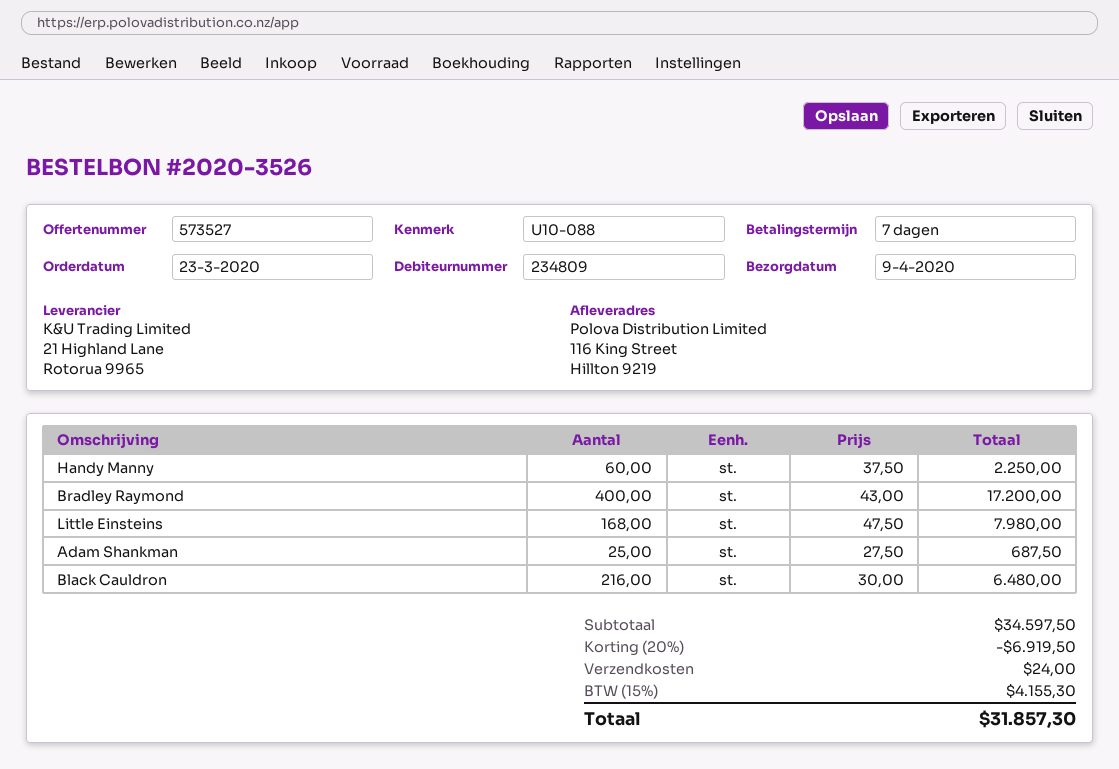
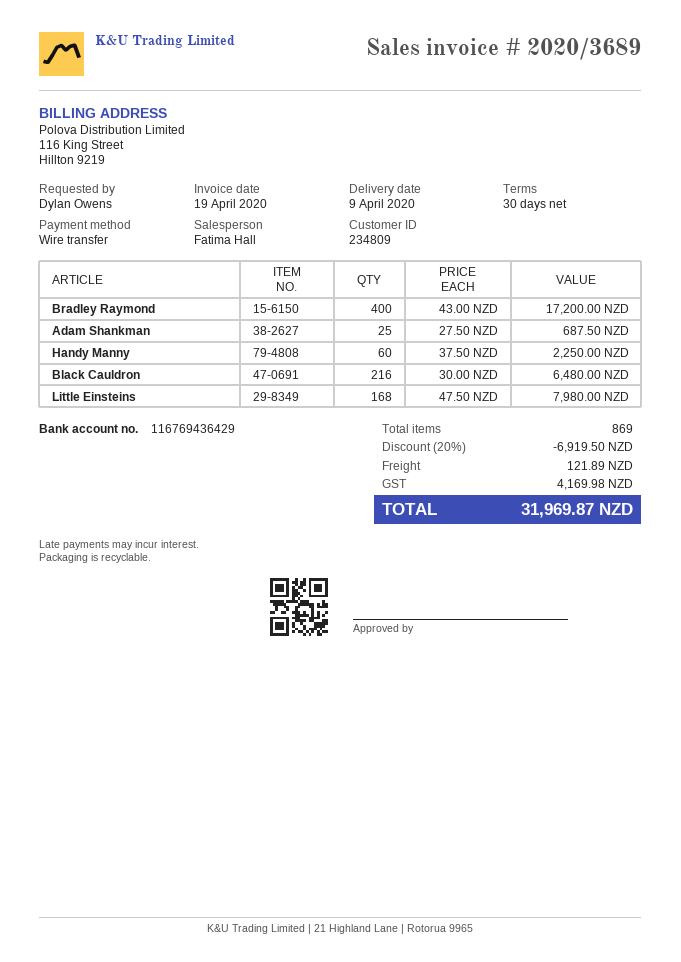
payment terms: 7 days -> 30 days
shipping: 24.00 -> 121.89
tax: 4155.30 -> 4169.98
total: 31857.30 -> 31969.87

